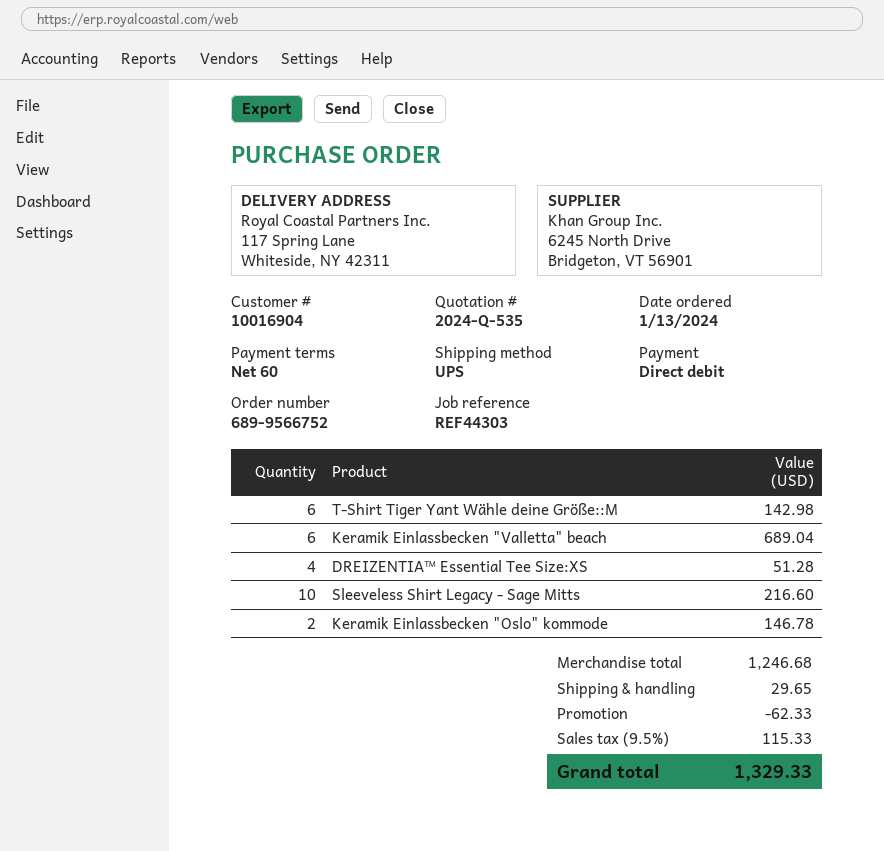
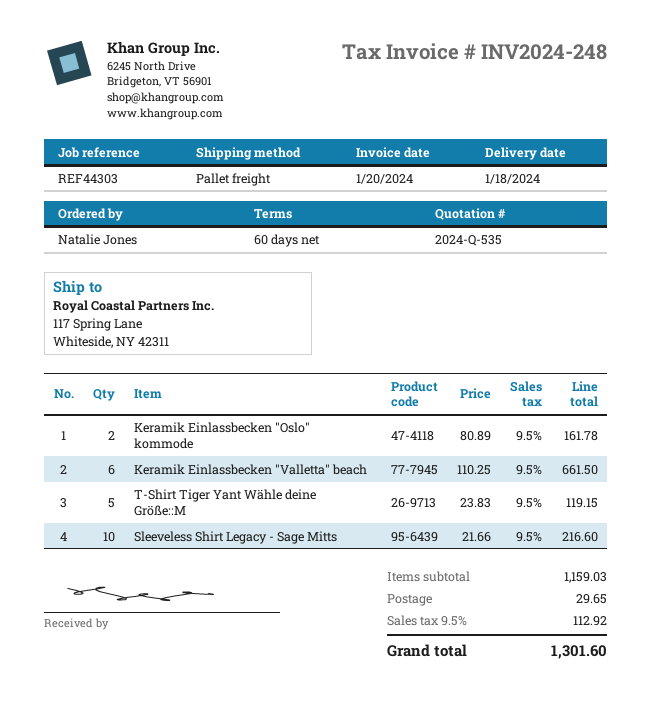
shipping method: UPS -> pallet freight
T-Shirt Tiger Yant Wähle deine Größe::M: 6 for 142.98 -> 5 for 119.15
Keramik Einlassbecken "Valletta" beach: 6 for 689.04 -> 6 for 661.50
DREIZENTIA™ Essential Tee Size:XS: 4 for 51.28 -> none
Keramik Einlassbecken "Oslo" kommode: 2 for 146.78 -> 2 for 161.78
subtotal: 1246.68 -> 1159.03
discount: 62.33 -> none
tax: 9.5% = 115.33 -> 9.5% = 112.92
total: 1329.33 -> 1301.60

